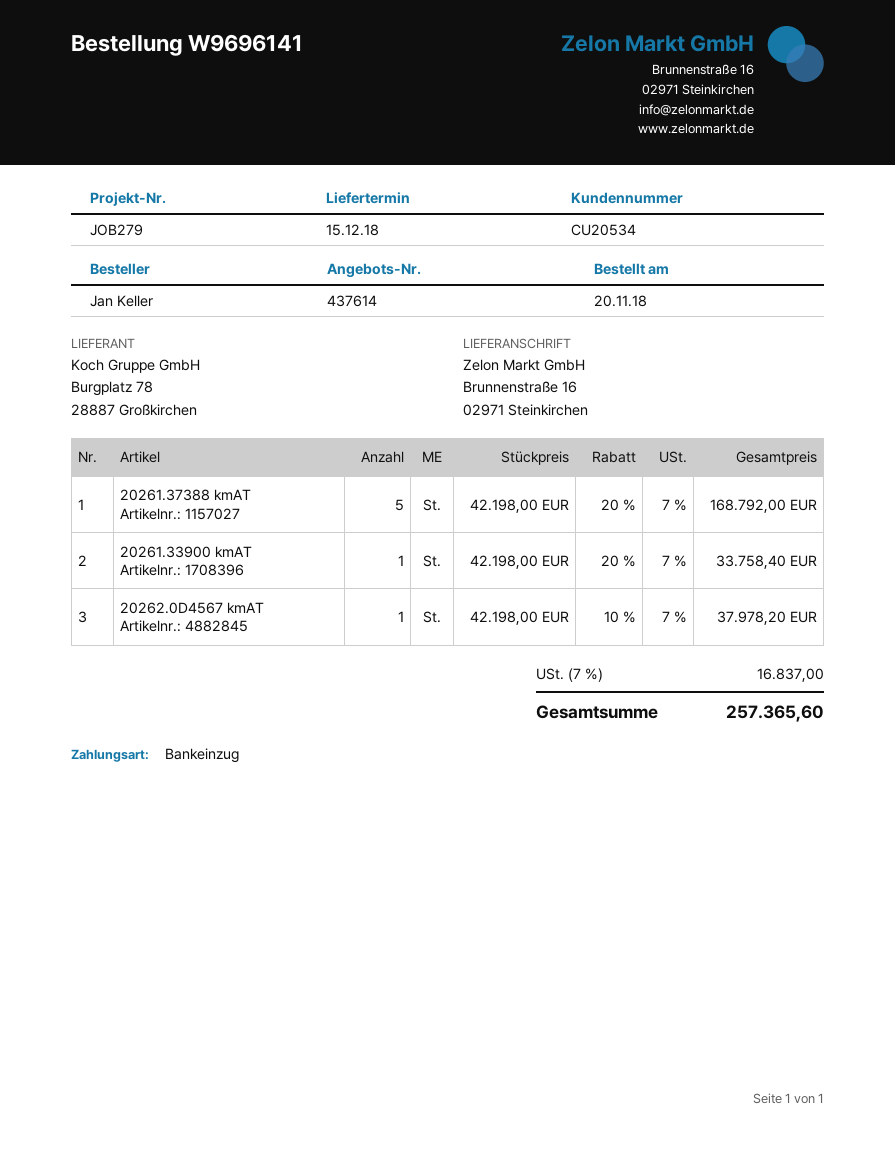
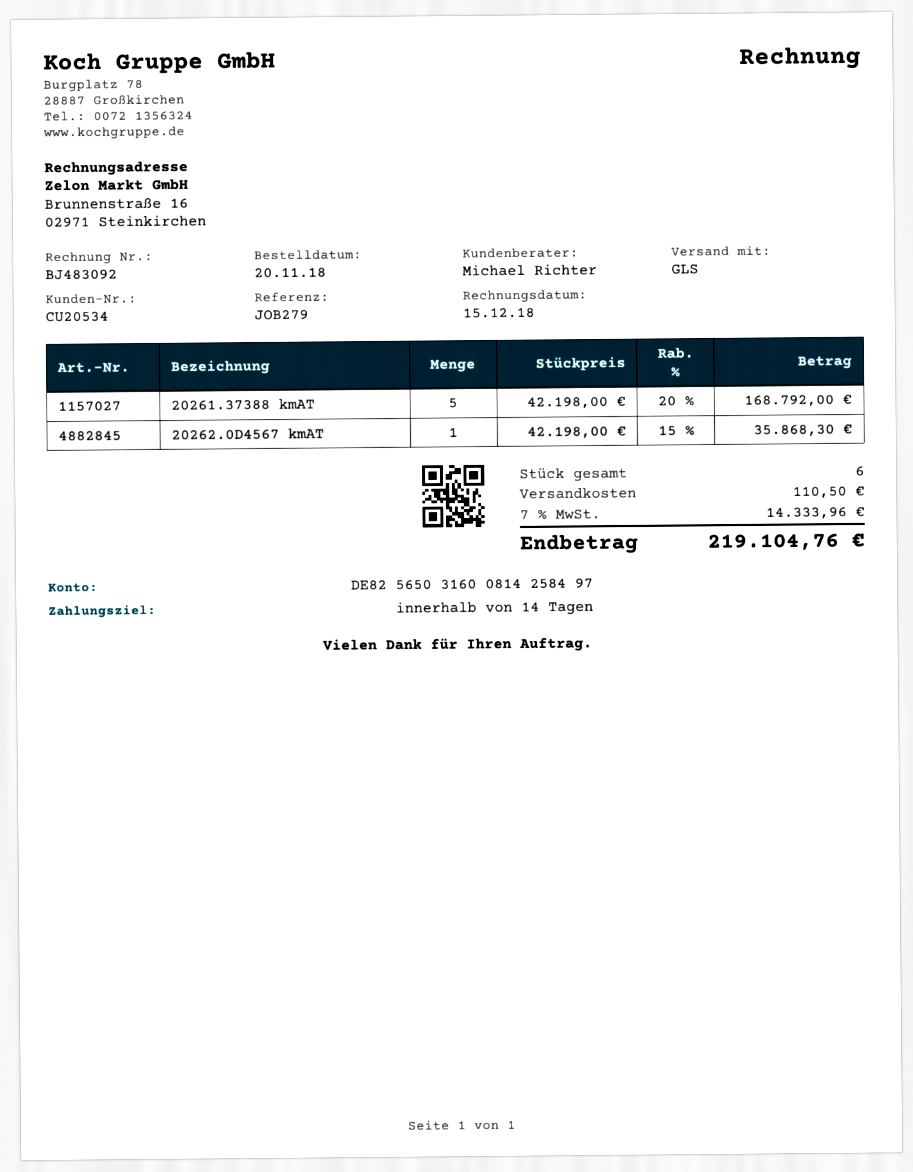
20261.33900 kmAT: 1 x 42198.00 - 20% = 33758.40 -> none
20262.0D4567 kmAT: 1 x 42198.00 - 10% = 37978.20 -> 1 x 42198.00 - 15% = 35868.30
shipping: none -> 110.50
tax: 7% = 16837.00 -> 7% = 14333.96
total: 257365.60 -> 219104.76

